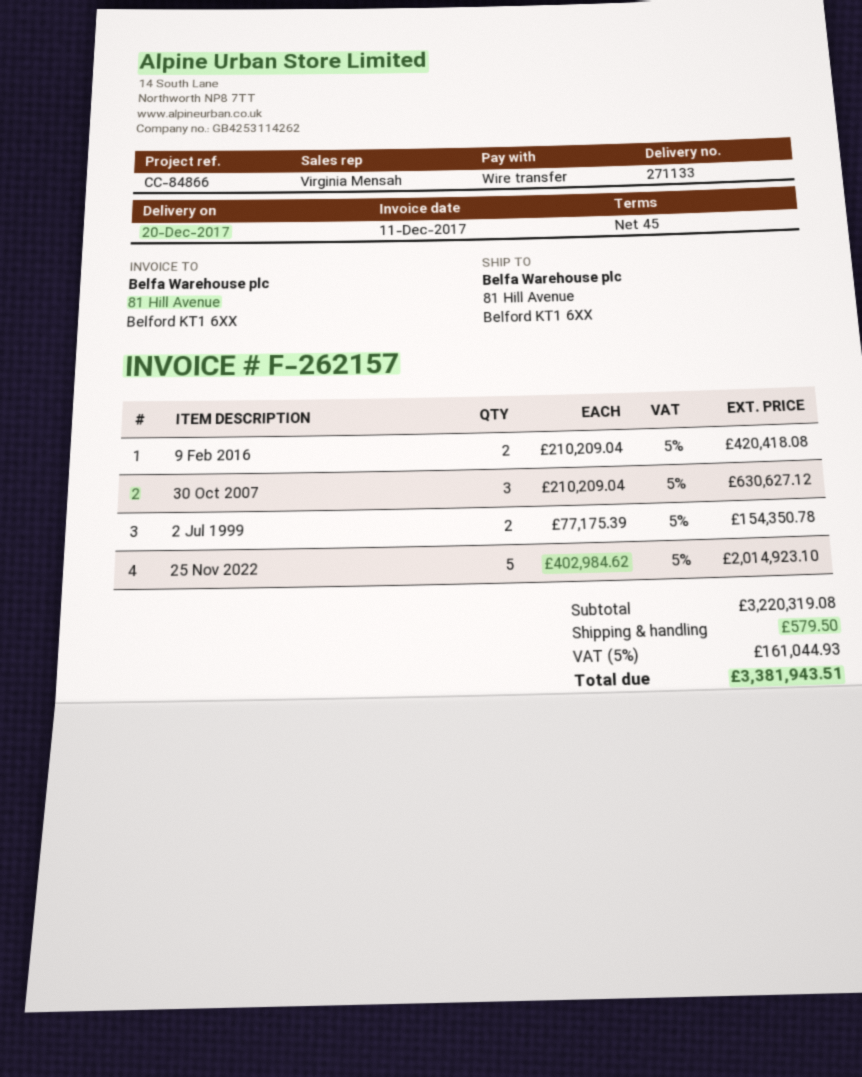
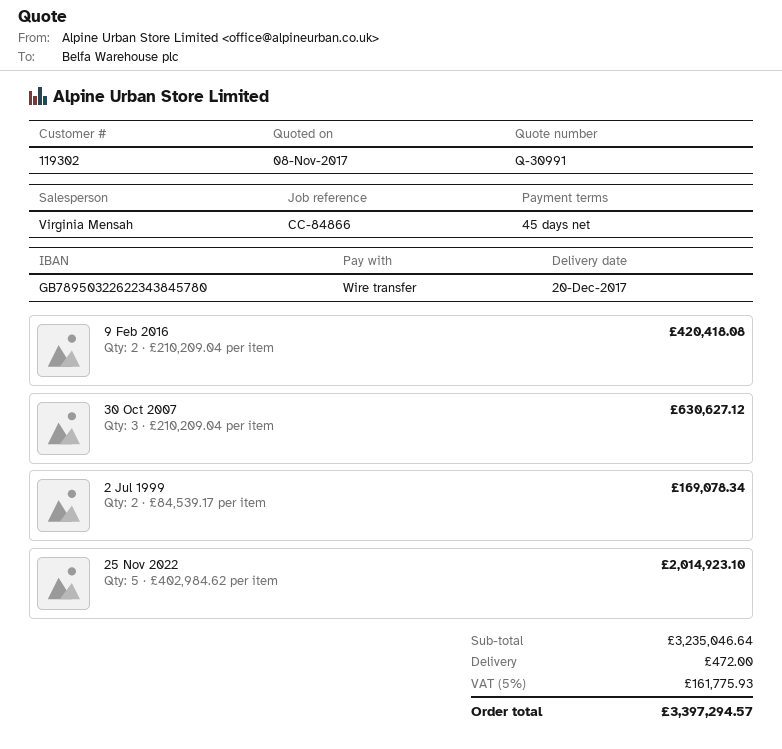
2 Jul 1999: 2 x 77175.39 = 154350.78 -> 2 x 84539.17 = 169078.34
subtotal: 3220319.08 -> 3235046.64
shipping: 579.50 -> 472.00
tax: 5% = 161044.93 -> 5% = 161775.93
total: 3381943.51 -> 3397294.57

